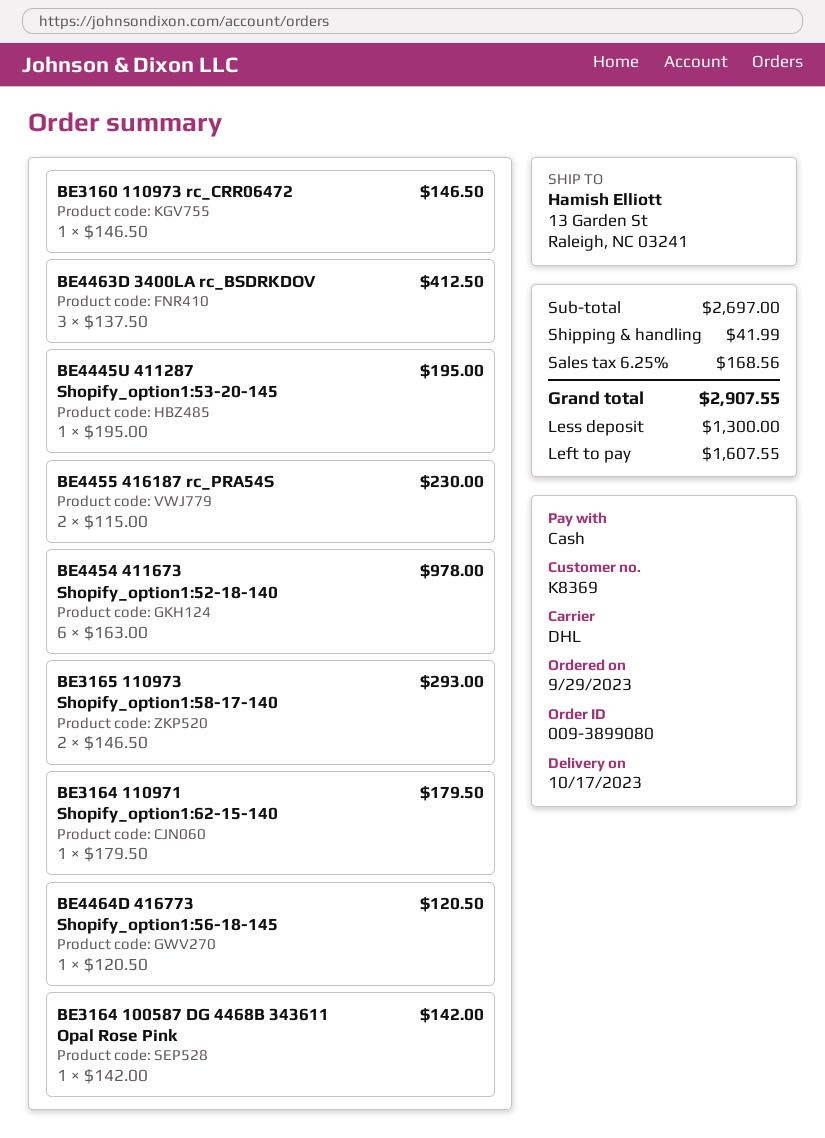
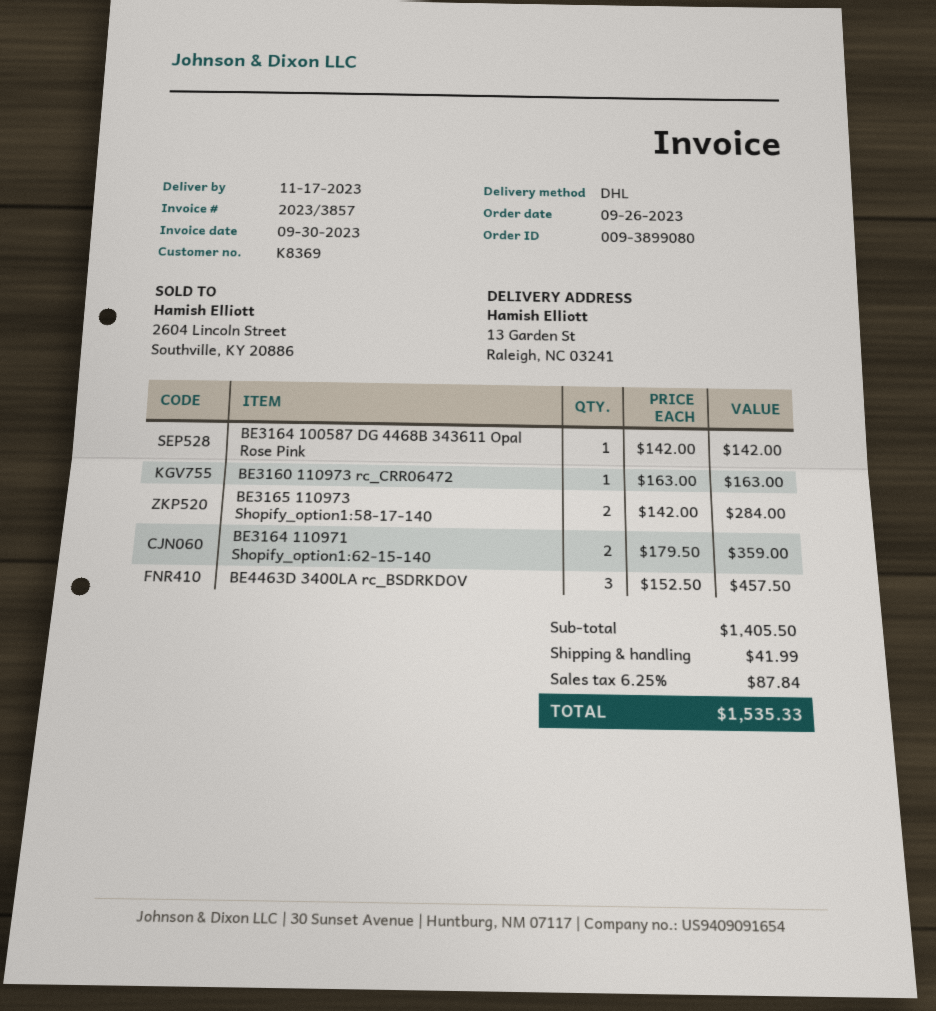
order date: 2023-09-29 -> 2023-09-26
delivery date: 2023-10-17 -> 2023-11-17
BE3160 110973 rc_CRR06472: 1 x 146.50 = 146.50 -> 1 x 163.00 = 163.00
BE4463D 3400LA rc_BSDRKDOV: 3 x 137.50 = 412.50 -> 3 x 152.50 = 457.50
BE4445U 411287 Shopify_option1:53-20-145: 1 x 195.00 = 195.00 -> none
BE4455 416187 rc_PRA54S: 2 x 115.00 = 230.00 -> none
BE4454 411673 Shopify_option1:52-18-140: 6 x 163.00 = 978.00 -> none
BE3165 110973 Shopify_option1:58-17-140: 2 x 146.50 = 293.00 -> 2 x 142.00 = 284.00
BE3164 110971 Shopify_option1:62-15-140: 1 x 179.50 = 179.50 -> 2 x 179.50 = 359.00
BE4464D 416773 Shopify_option1:56-18-145: 1 x 120.50 = 120.50 -> none
subtotal: 2697.00 -> 1405.50
tax: 6.25% = 168.56 -> 6.25% = 87.84
total: 2907.55 -> 1535.33

